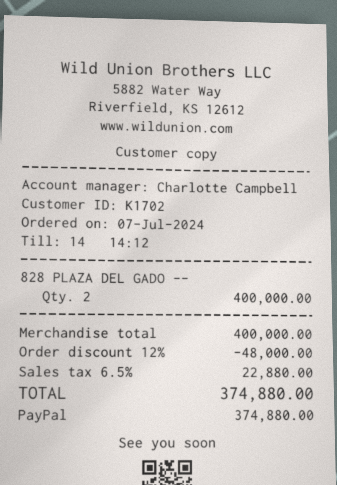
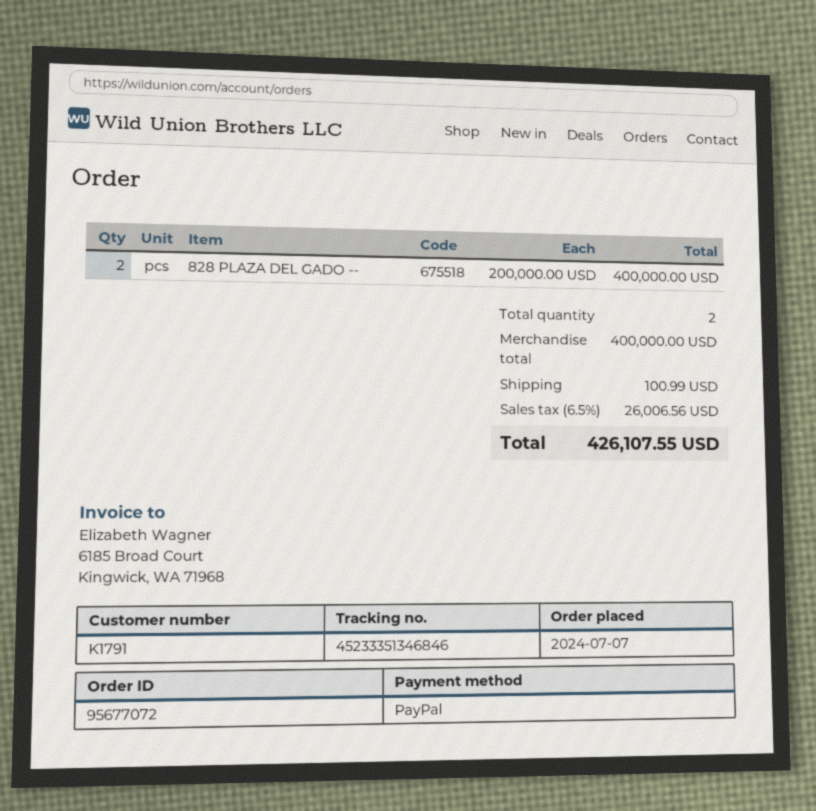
customer number: K1702 -> K1791
discount: 12% = 48000.00 -> none
shipping: none -> 100.99
tax: 6.5% = 22880.00 -> 6.5% = 26006.56
total: 374880.00 -> 426107.55

